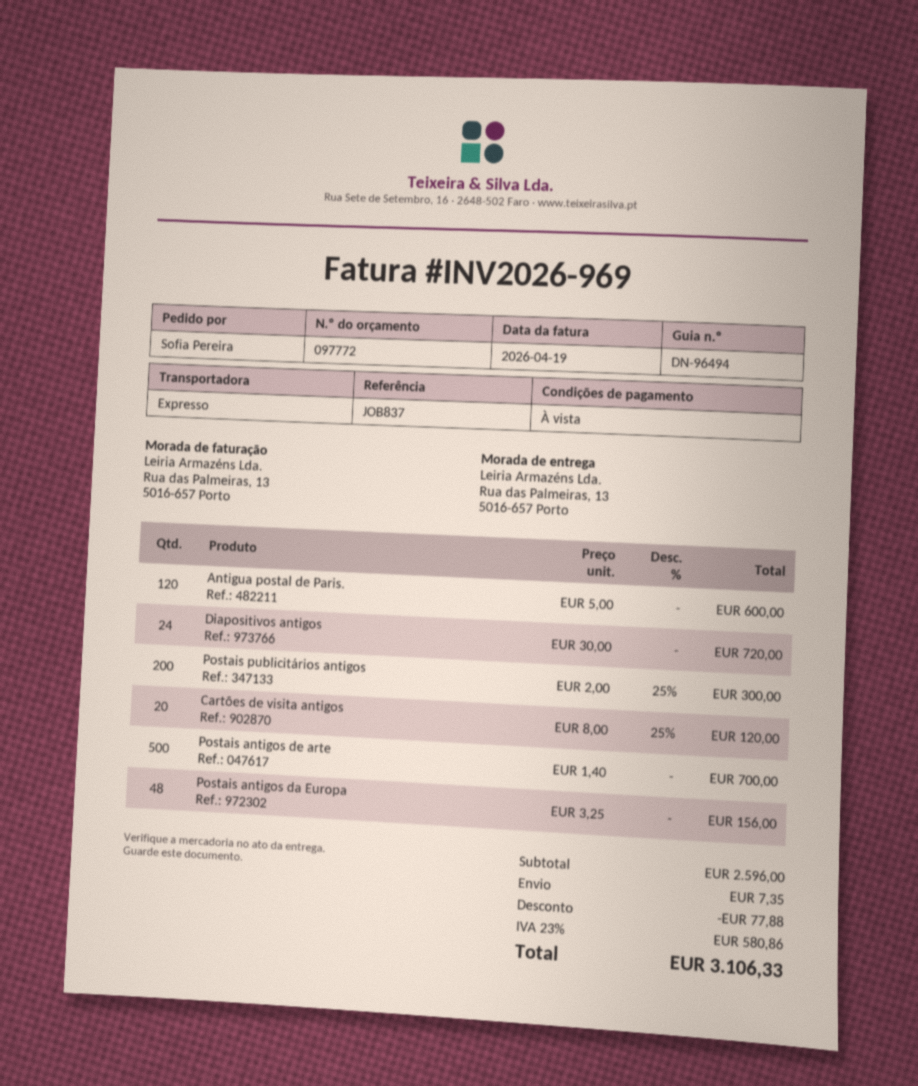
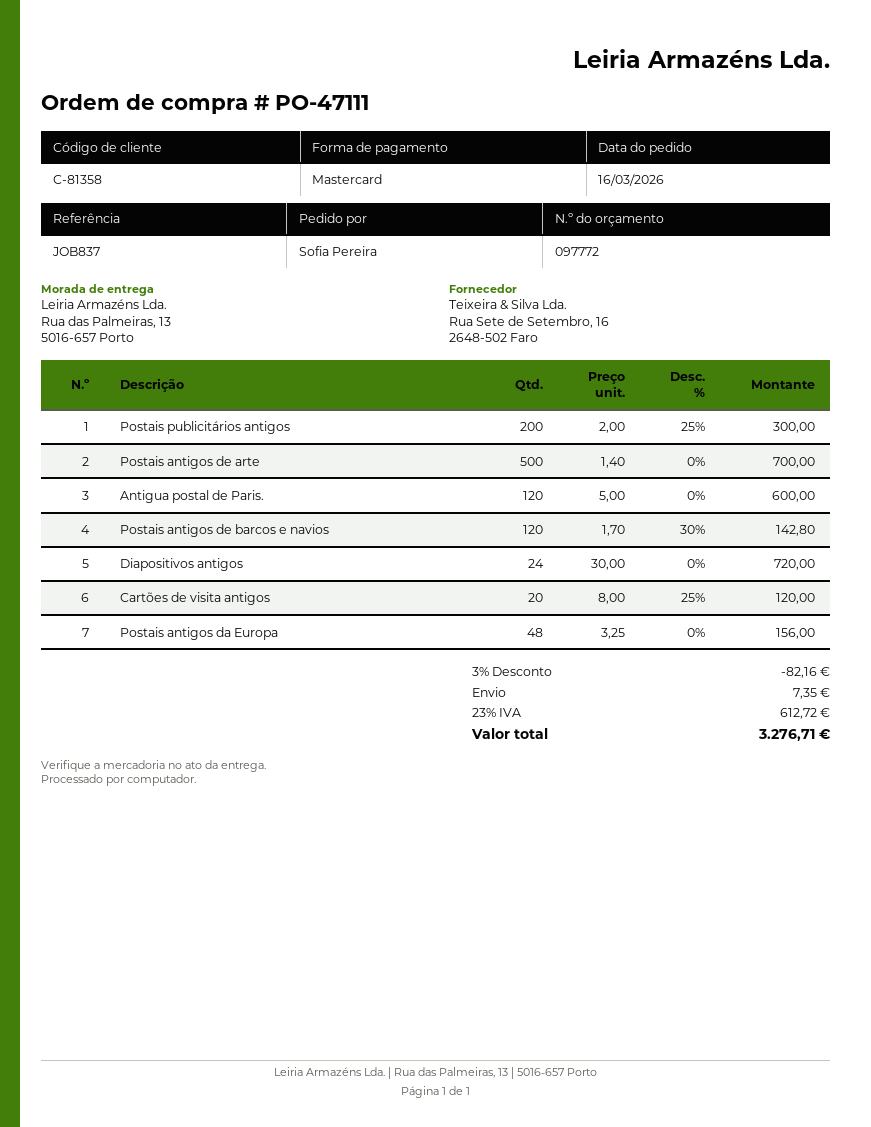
Postais antigos de barcos e navios: none -> 120 x 1.70 - 30% = 142.80
discount: 77.88 -> 82.16
tax: 23% = 580.86 -> 23% = 612.72
total: 3106.33 -> 3276.71

